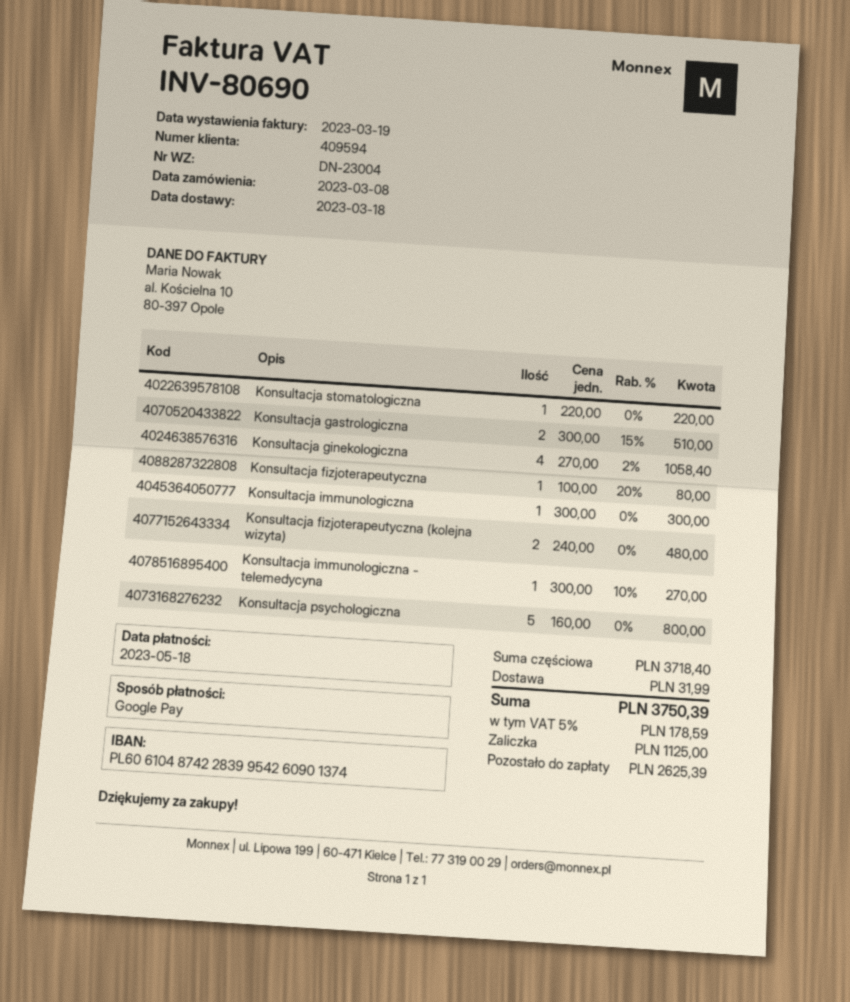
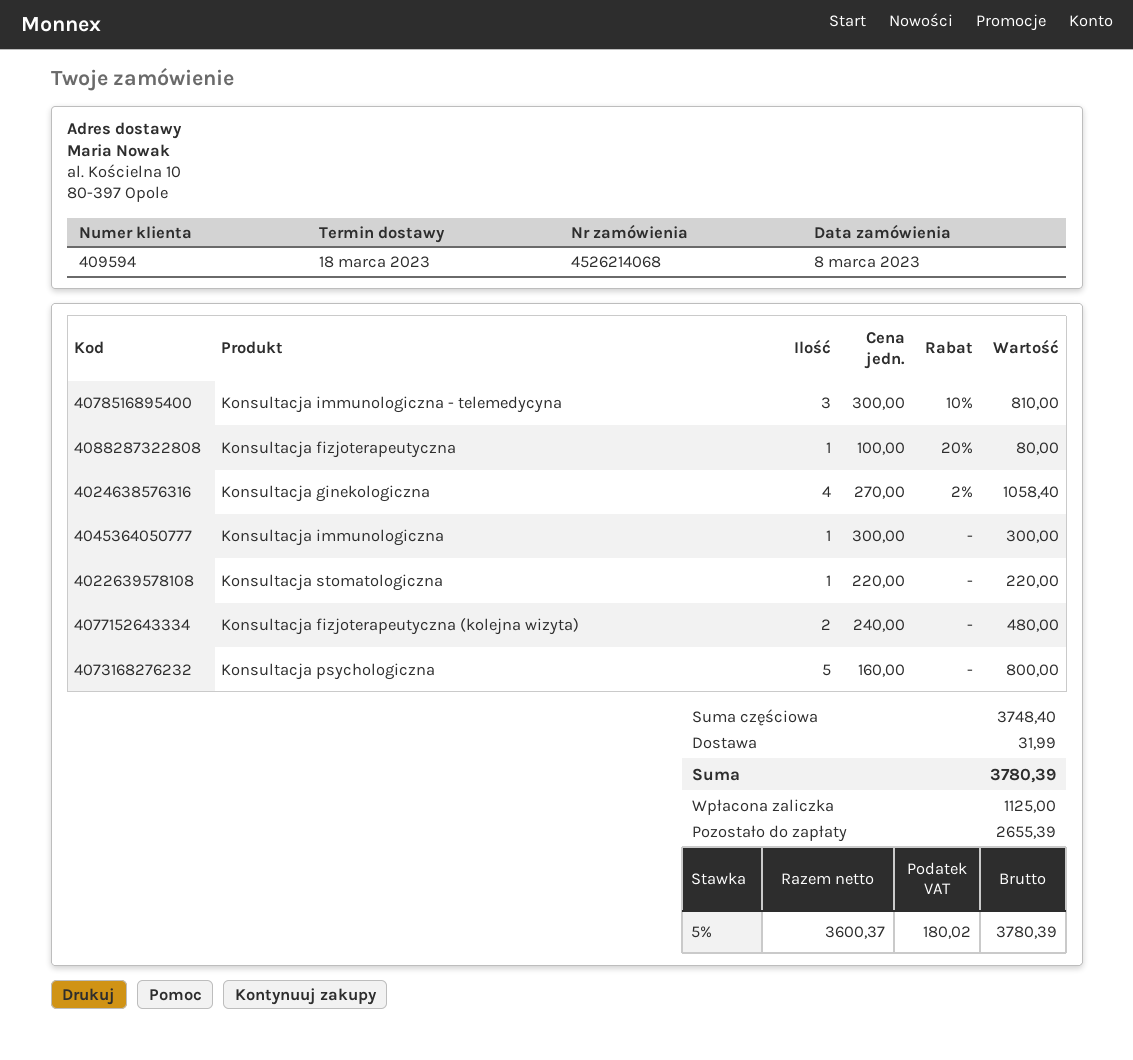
Konsultacja gastrologiczna: 2 x 300.00 - 15% = 510.00 -> none
Konsultacja immunologiczna - telemedycyna: 1 x 300.00 - 10% = 270.00 -> 3 x 300.00 - 10% = 810.00
subtotal: 3718.40 -> 3748.40
tax: 5% = 178.59 -> 5% = 180.02
total: 3750.39 -> 3780.39
balance: 2625.39 -> 2655.39

